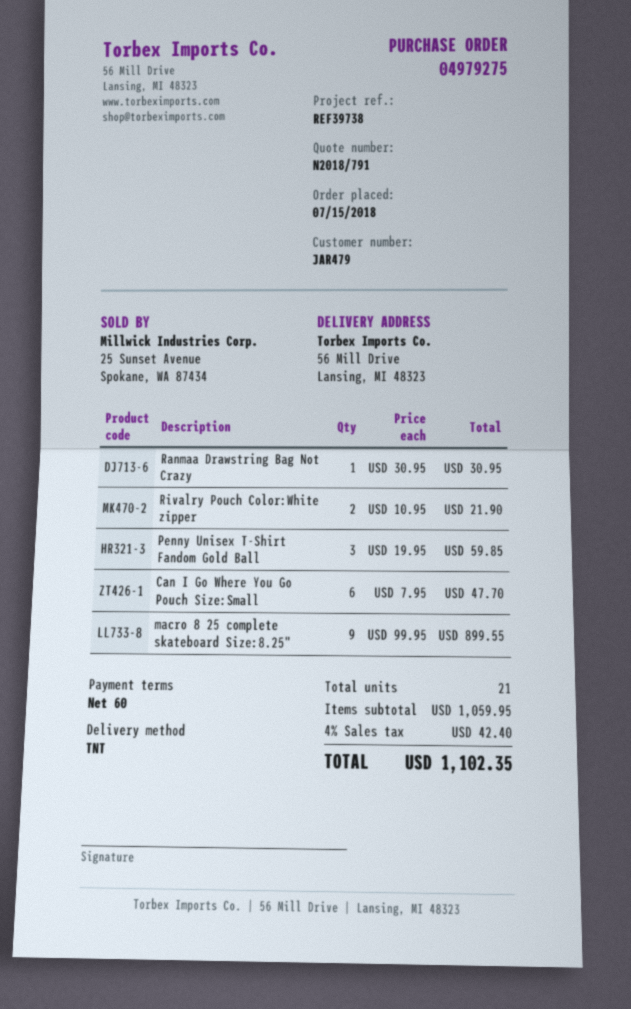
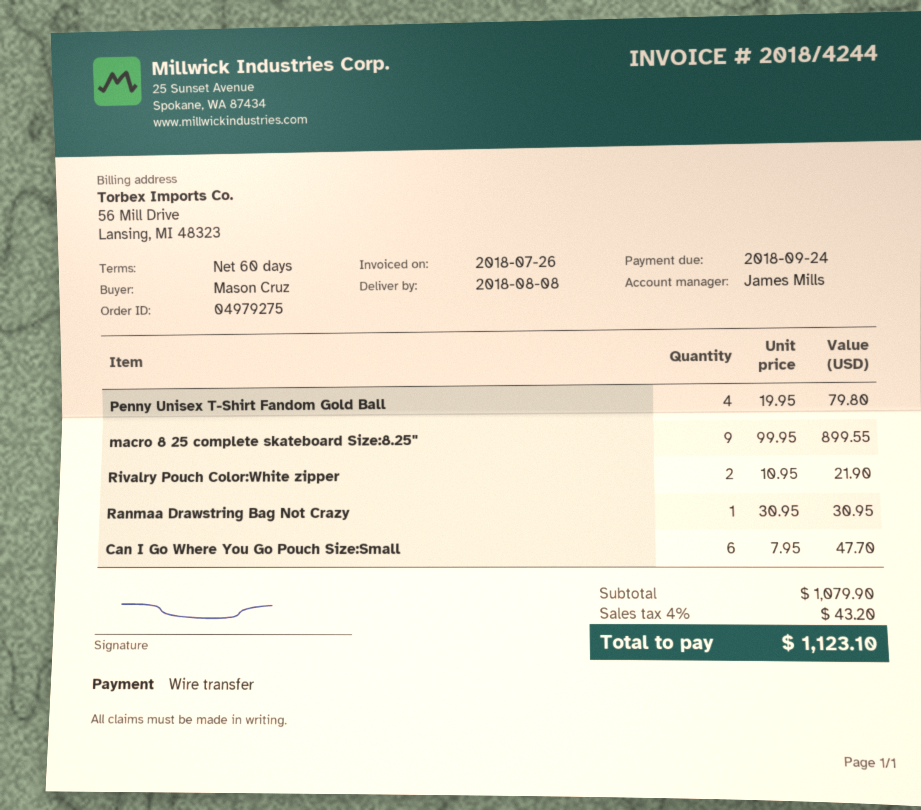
Penny Unisex T-Shirt Fandom Gold Ball: 3 x 19.95 = 59.85 -> 4 x 19.95 = 79.80
subtotal: 1059.95 -> 1079.90
tax: 4% = 42.40 -> 4% = 43.20
total: 1102.35 -> 1123.10

